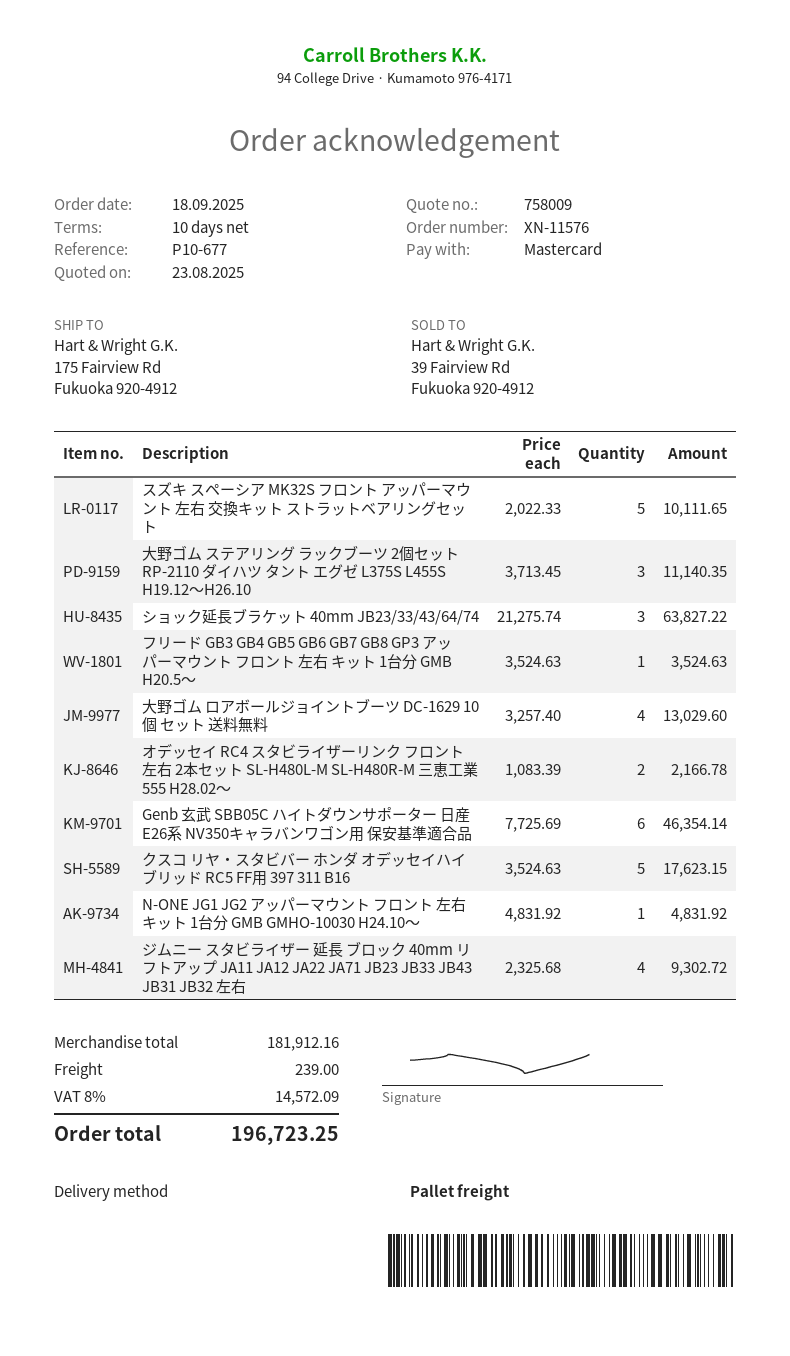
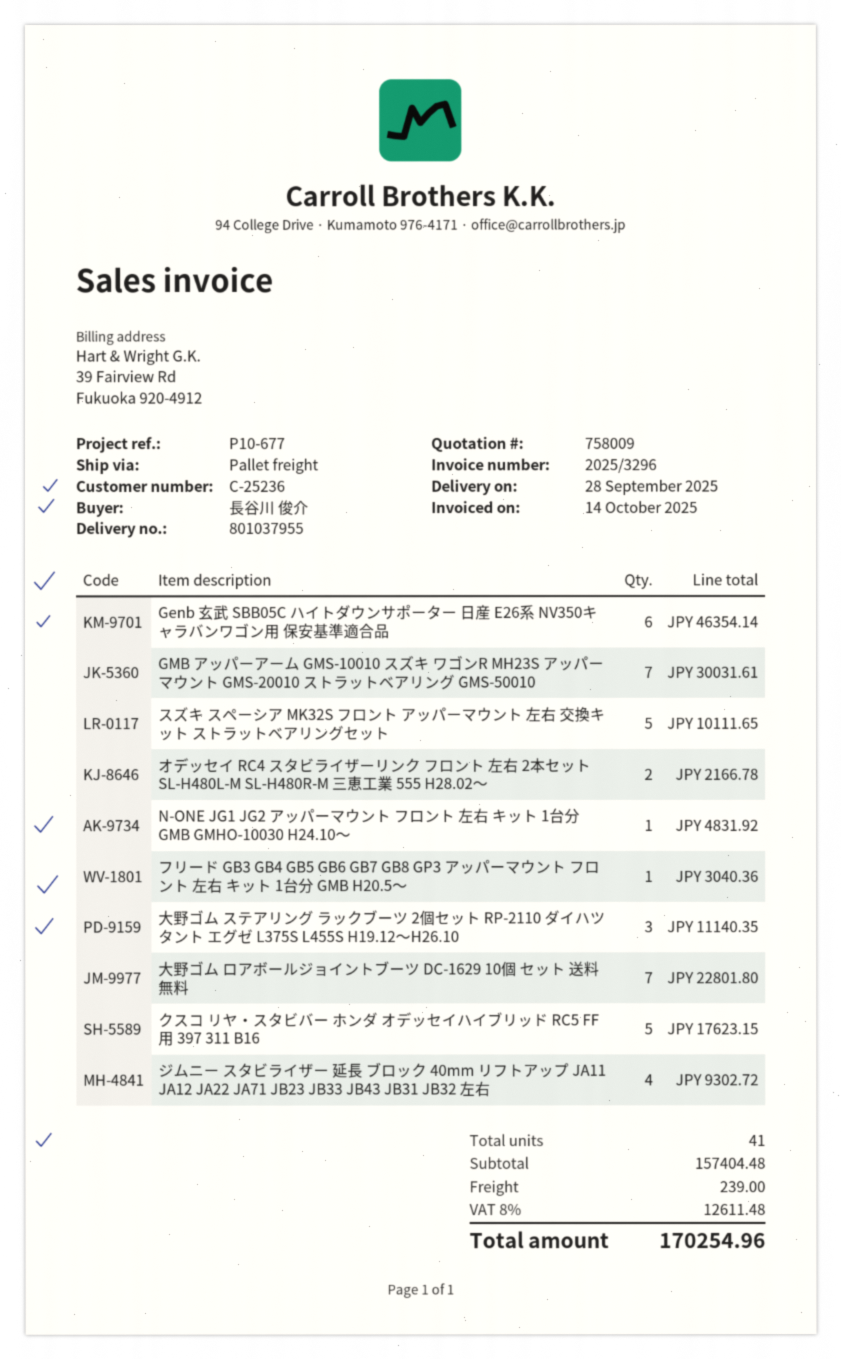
ショック延長ブラケット 40mm JB23/33/43/64/74: 3 for 63827.22 -> none
フリード GB3 GB4 GB5 GB6 GB7 GB8 GP3 アッパーマウント フロント 左右 キット 1台分 GMB H20.5〜: 1 for 3524.63 -> 1 for 3040.36
大野ゴム ロアボールジョイントブーツ DC-1629 10個 セット 送料無料: 4 for 13029.60 -> 7 for 22801.80
GMB アッパーアーム GMS-10010 スズキ ワゴンR MH23S アッパーマウント GMS-20010 ストラットベアリング GMS-50010: none -> 7 for 30031.61
subtotal: 181912.16 -> 157404.48
tax: 8% = 14572.09 -> 8% = 12611.48
total: 196723.25 -> 170254.96

